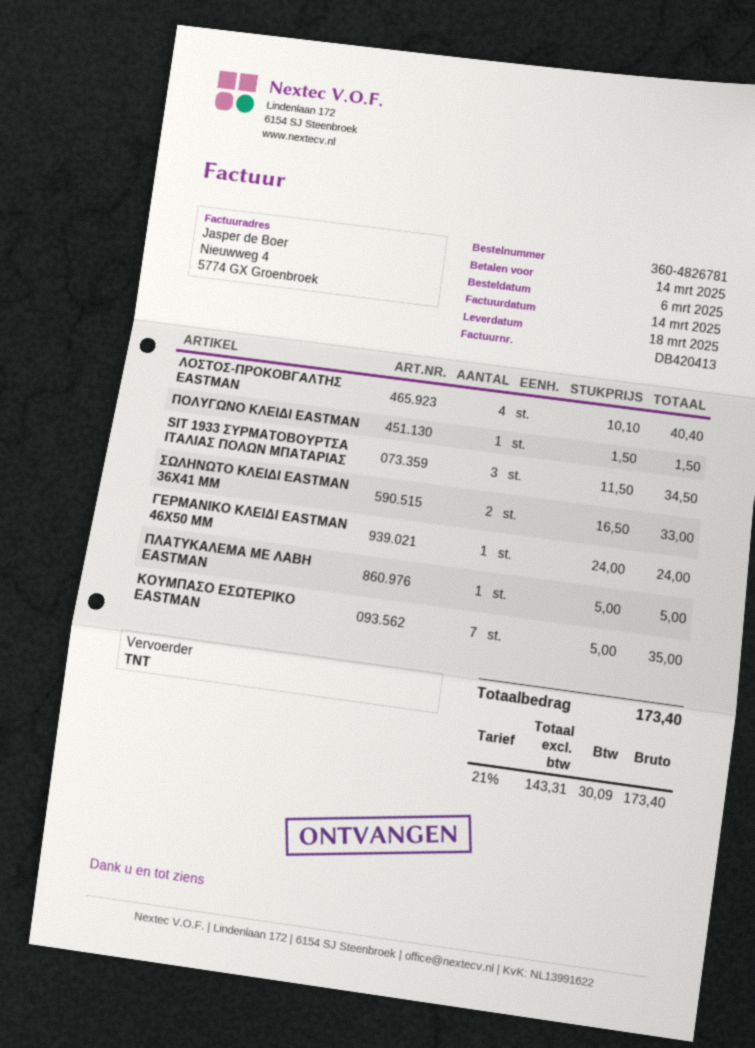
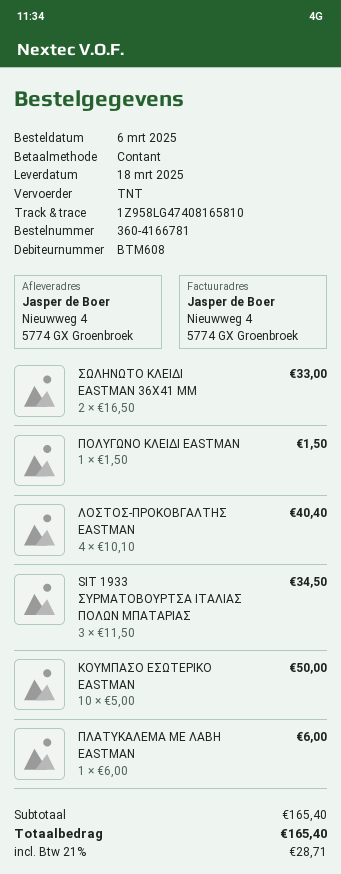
order number: 360-4826781 -> 360-4166781
ΓΕΡΜΑΝΙΚΟ ΚΛΕΙΔΙ EASTMAN 46Χ50 ΜΜ: 1 x 24.00 = 24.00 -> none
ΠΛΑΤΥΚΑΛΕΜΑ ΜΕ ΛΑΒΗ EASTMAN: 1 x 5.00 = 5.00 -> 1 x 6.00 = 6.00
ΚΟΥΜΠΑΣΟ ΕΣΩΤΕΡΙΚΟ EASTMAN: 7 x 5.00 = 35.00 -> 10 x 5.00 = 50.00
tax: 21% = 30.09 -> 21% = 28.71
total: 173.40 -> 165.40

